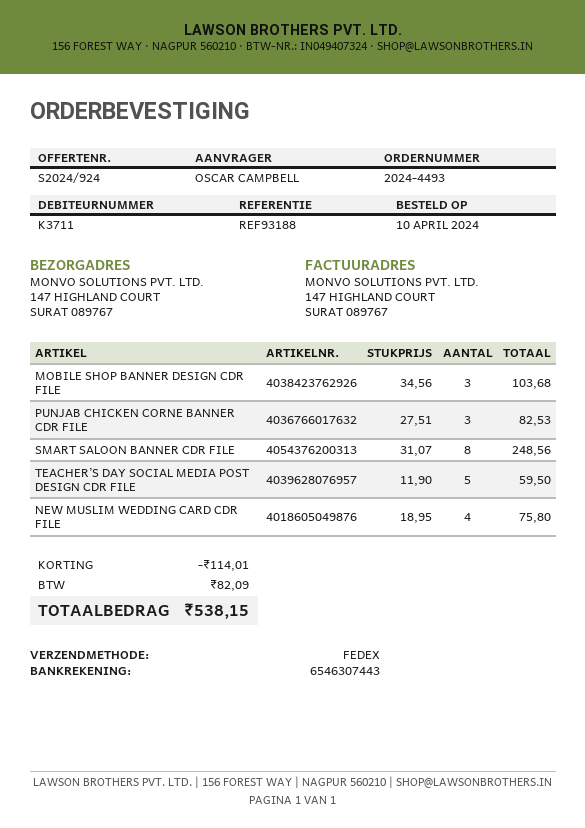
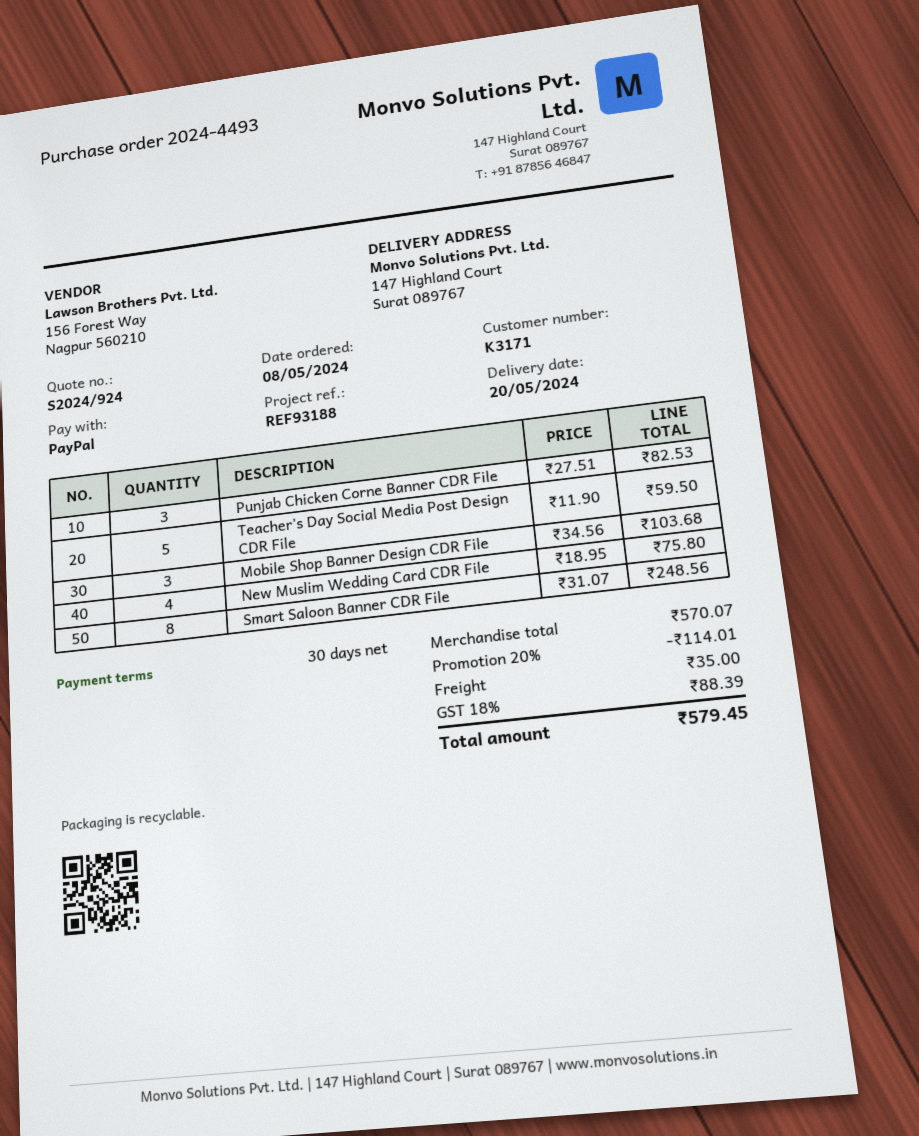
order date: 2024-04-10 -> 2024-05-08
customer number: K3711 -> K3171
shipping: none -> 35.00
tax: 82.09 -> 88.39
total: 538.15 -> 579.45

